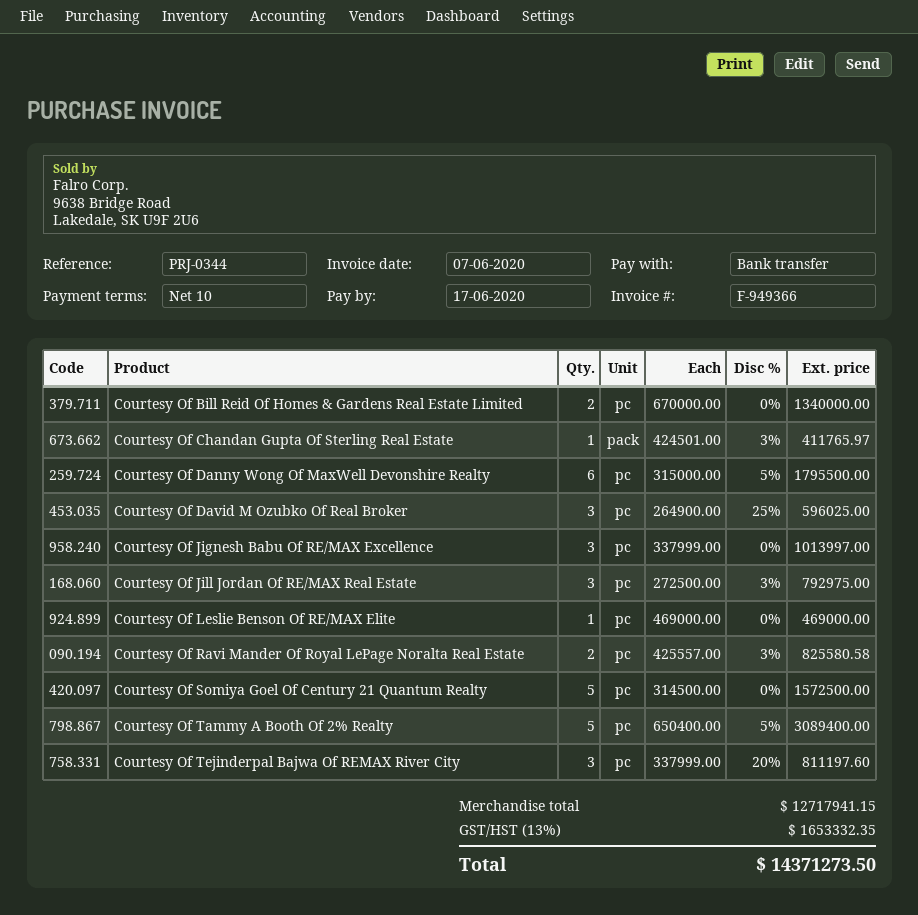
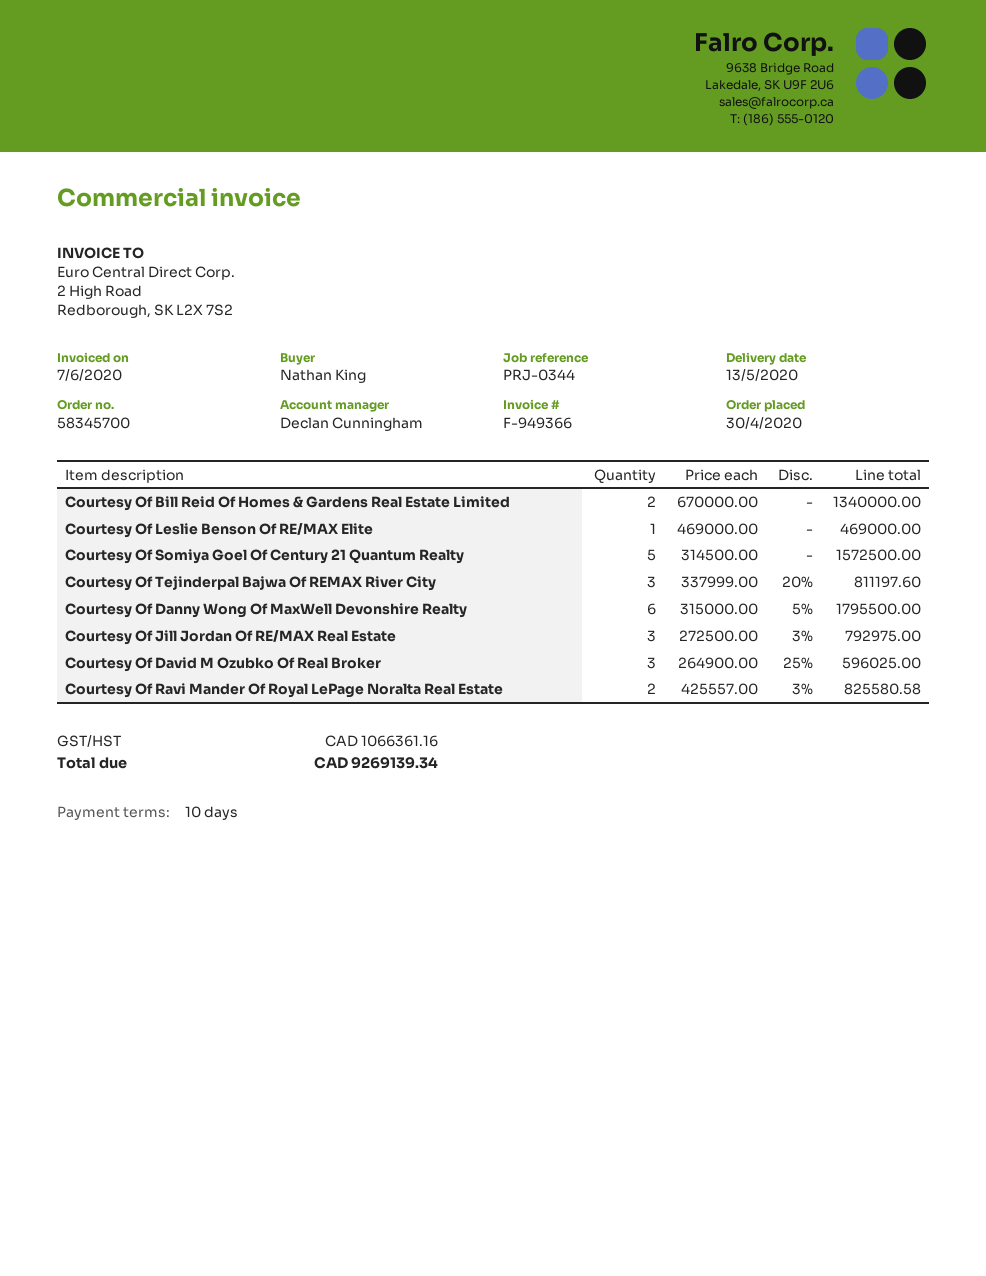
Courtesy Of Chandan Gupta Of Sterling Real Estate: 1 x 424501.00 - 3% = 411765.97 -> none
Courtesy Of Jignesh Babu Of RE/MAX Excellence: 3 x 337999.00 = 1013997.00 -> none
Courtesy Of Tammy A Booth Of 2% Realty: 5 x 650400.00 - 5% = 3089400.00 -> none
tax: 1653332.35 -> 1066361.16
total: 14371273.50 -> 9269139.34

